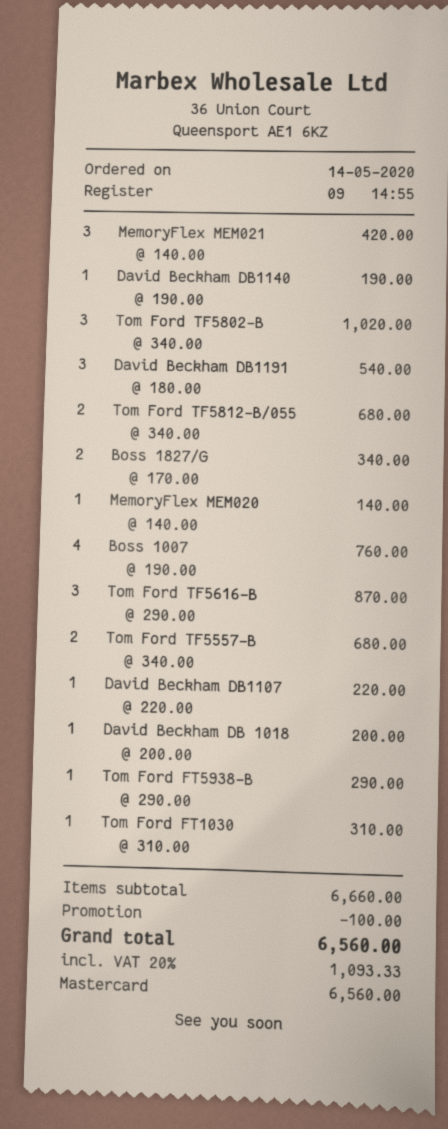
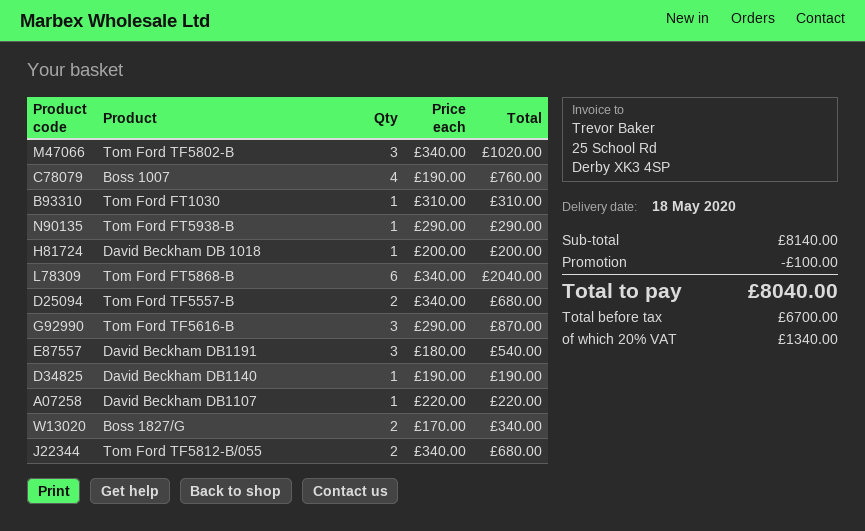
MemoryFlex MEM021: 3 x 140.00 = 420.00 -> none
MemoryFlex MEM020: 1 x 140.00 = 140.00 -> none
Tom Ford FT5868-B: none -> 6 x 340.00 = 2040.00
subtotal: 6660.00 -> 8140.00
tax: 20% = 1093.33 -> 20% = 1340.00
total: 6560.00 -> 8040.00

